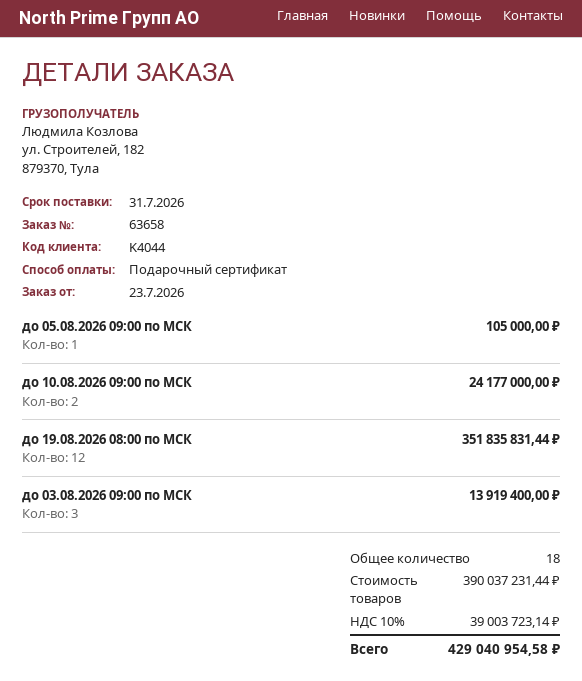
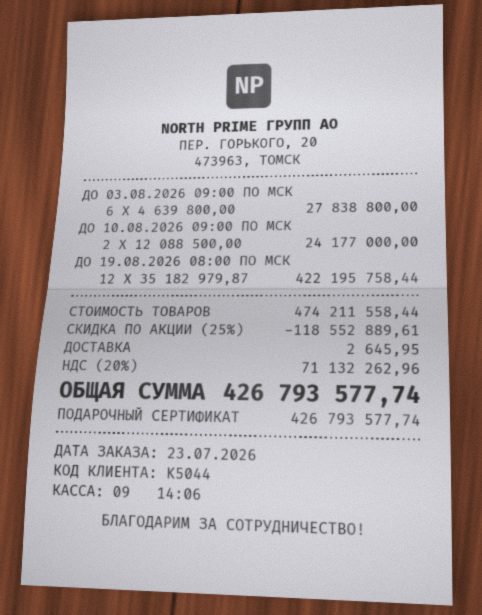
customer number: K4044 -> K5044
до 05.08.2026 09:00 по МСК: 1 for 105000.00 -> none
до 19.08.2026 08:00 по МСК: 12 for 351835831.44 -> 12 for 422195758.44
до 03.08.2026 09:00 по МСК: 3 for 13919400.00 -> 6 for 27838800.00
subtotal: 390037231.44 -> 474211558.44
discount: none -> 25% = 118552889.61
shipping: none -> 2645.95
tax: 10% = 39003723.14 -> 20% = 71132262.96
total: 429040954.58 -> 426793577.74

